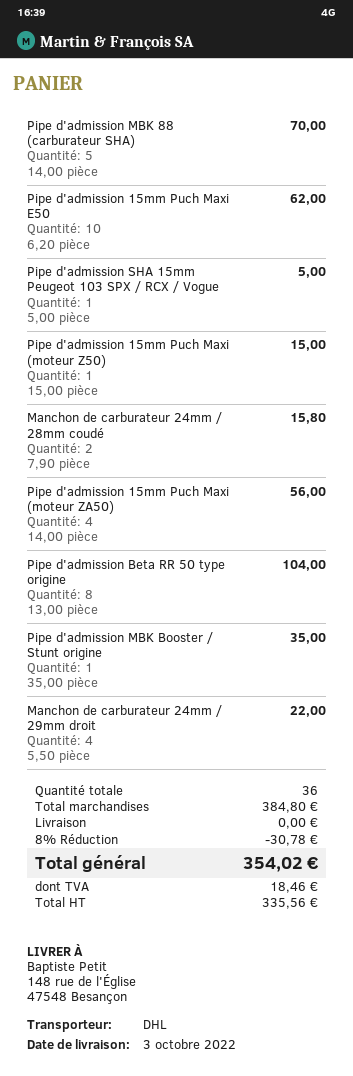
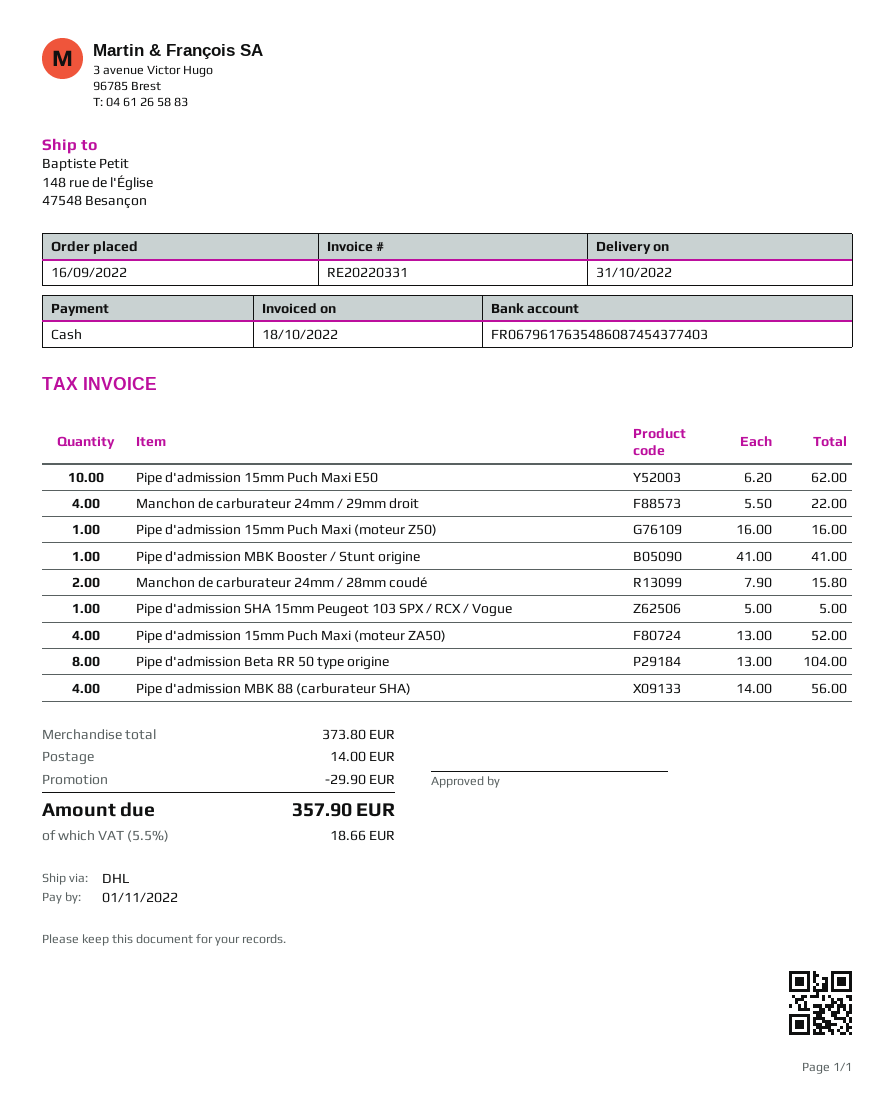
delivery date: 2022-10-03 -> 2022-10-31
Pipe d'admission MBK 88 (carburateur SHA): 5 x 14.00 = 70.00 -> 4 x 14.00 = 56.00
Pipe d'admission 15mm Puch Maxi (moteur Z50): 1 x 15.00 = 15.00 -> 1 x 16.00 = 16.00
Pipe d'admission 15mm Puch Maxi (moteur ZA50): 4 x 14.00 = 56.00 -> 4 x 13.00 = 52.00
Pipe d'admission MBK Booster / Stunt origine: 1 x 35.00 = 35.00 -> 1 x 41.00 = 41.00
subtotal: 384.80 -> 373.80
discount: 30.78 -> 29.90
shipping: 0.00 -> 14.00
tax: 18.46 -> 18.66
total: 354.02 -> 357.90

